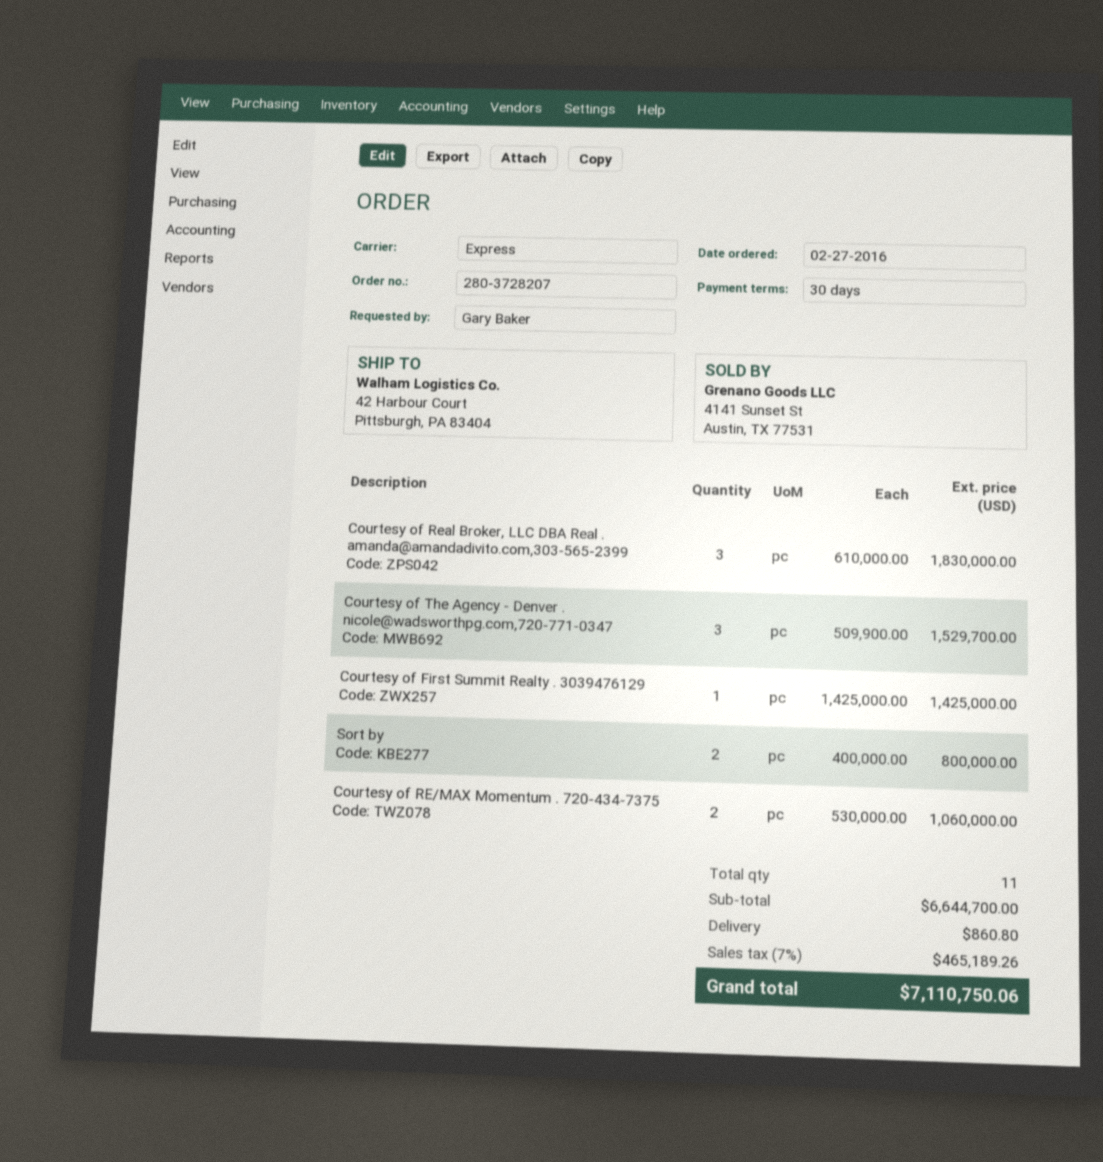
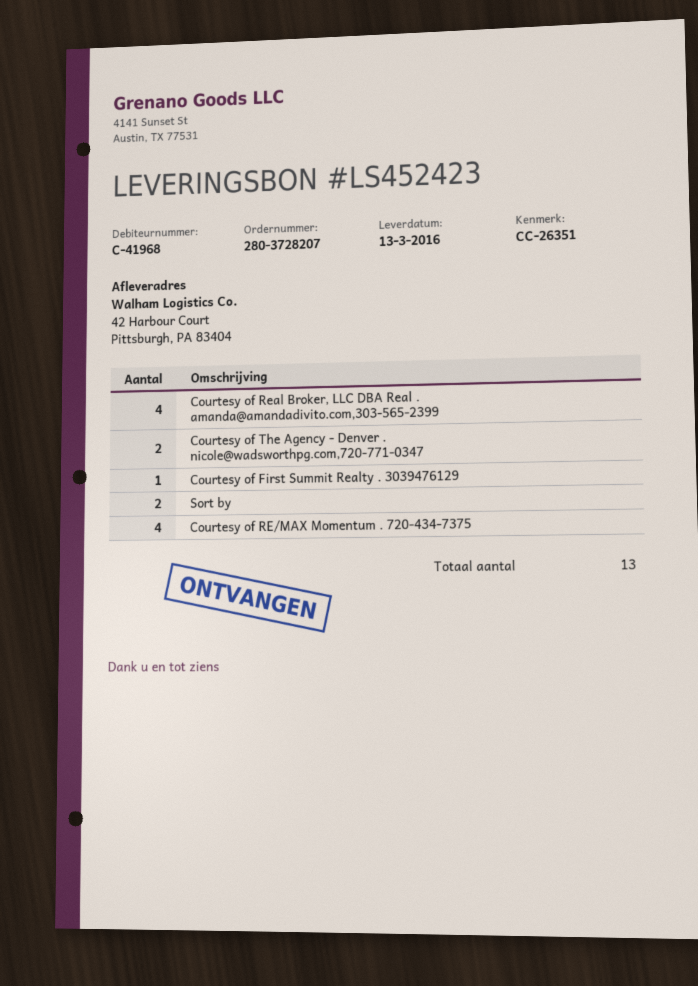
Courtesy of Real Broker, LLC DBA Real . amanda@amandadivito.com,303-565-2399: 3 -> 4
Courtesy of The Agency - Denver . nicole@wadsworthpg.com,720-771-0347: 3 -> 2
Courtesy of RE/MAX Momentum . 720-434-7375: 2 -> 4
total quantity: 11 -> 13

